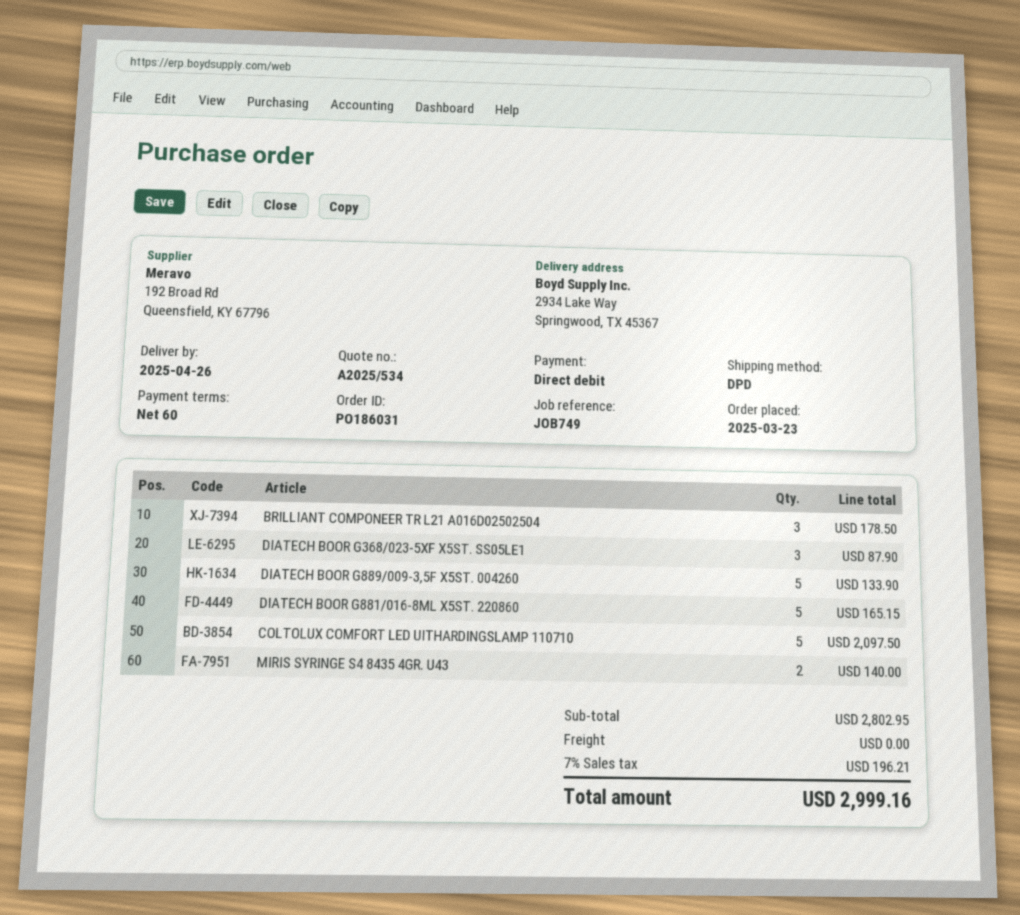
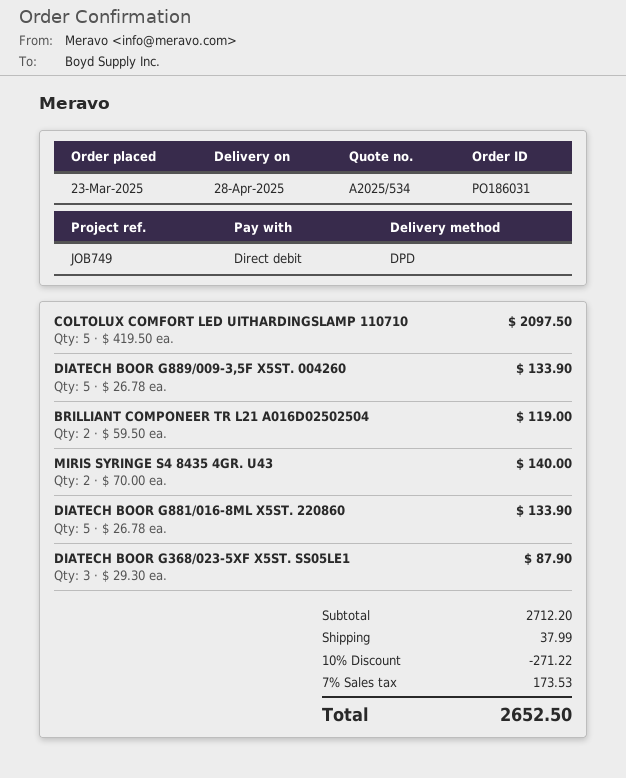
delivery date: 2025-04-26 -> 2025-04-28
BRILLIANT COMPONEER TR L21 A016D02502504: 3 for 178.50 -> 2 for 119.00
DIATECH BOOR G881/016-8ML X5ST. 220860: 5 for 165.15 -> 5 for 133.90
subtotal: 2802.95 -> 2712.20
discount: none -> 10% = 271.22
shipping: 0.00 -> 37.99
tax: 7% = 196.21 -> 7% = 173.53
total: 2999.16 -> 2652.50

